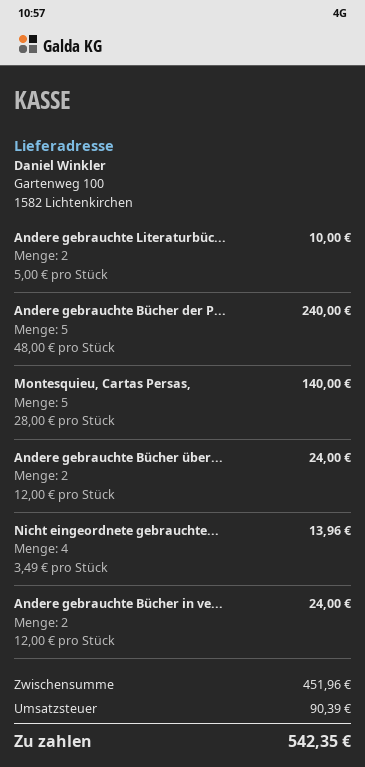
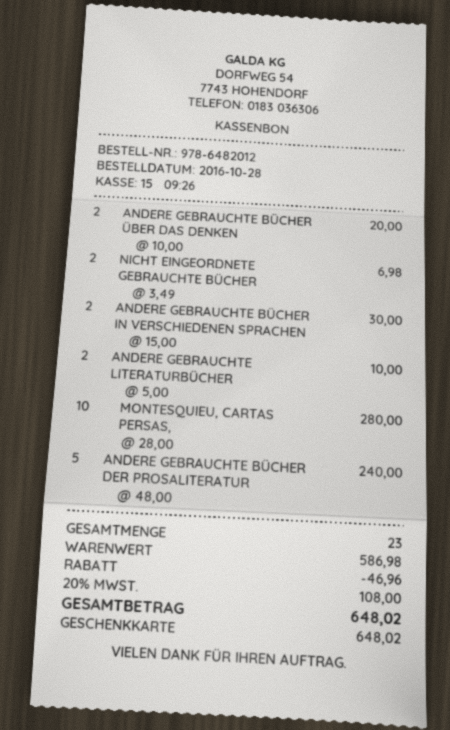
Montesquieu, Cartas Persas,: 5 x 28.00 = 140.00 -> 10 x 28.00 = 280.00
Andere gebrauchte Bücher über...: 2 x 12.00 = 24.00 -> 2 x 10.00 = 20.00
Nicht eingeordnete gebrauchte...: 4 x 3.49 = 13.96 -> 2 x 3.49 = 6.98
Andere gebrauchte Bücher in ve...: 2 x 12.00 = 24.00 -> 2 x 15.00 = 30.00
subtotal: 451.96 -> 586.98
discount: none -> 46.96
tax: 90.39 -> 108.00
total: 542.35 -> 648.02

